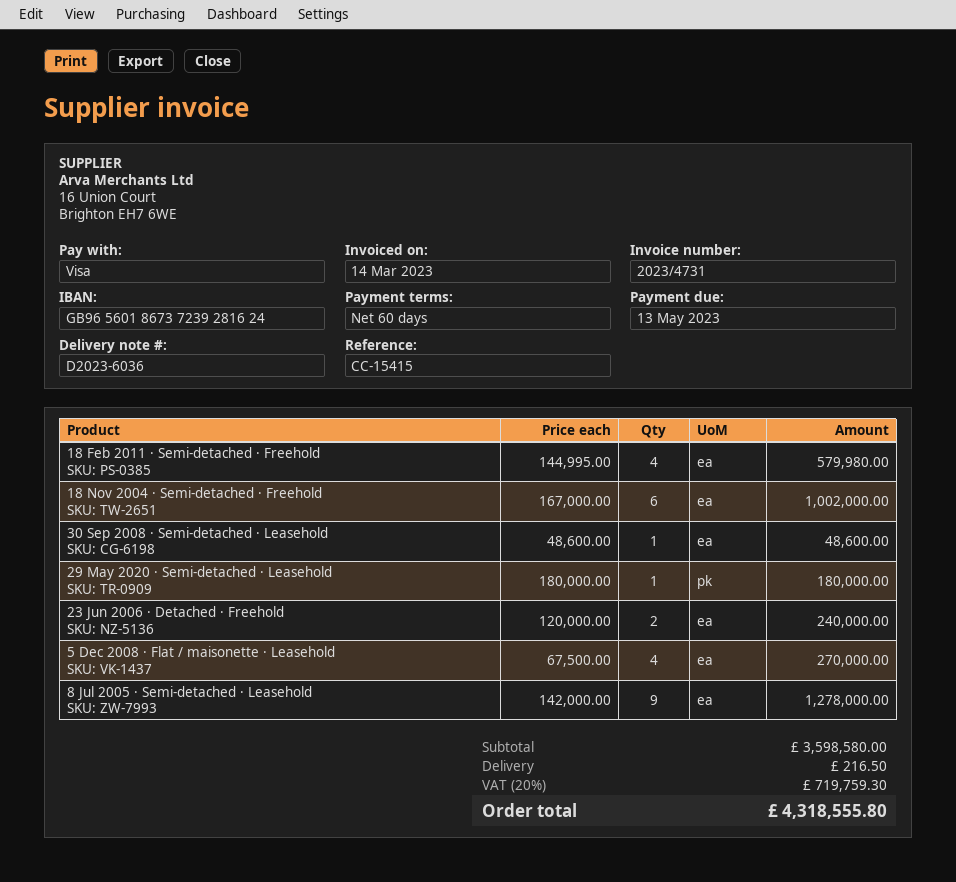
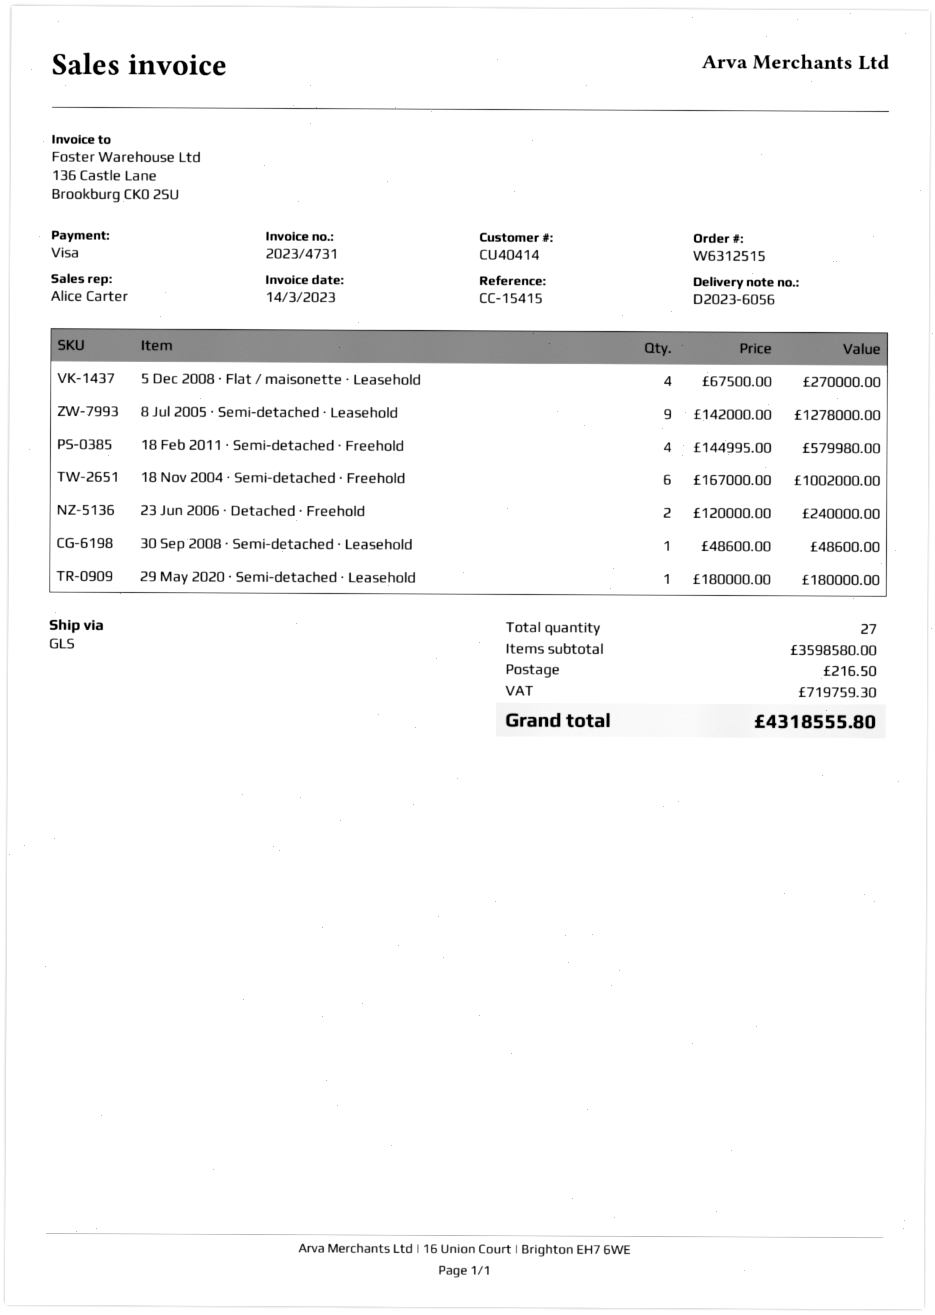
delivery note number: D2023-6036 -> D2023-6056

